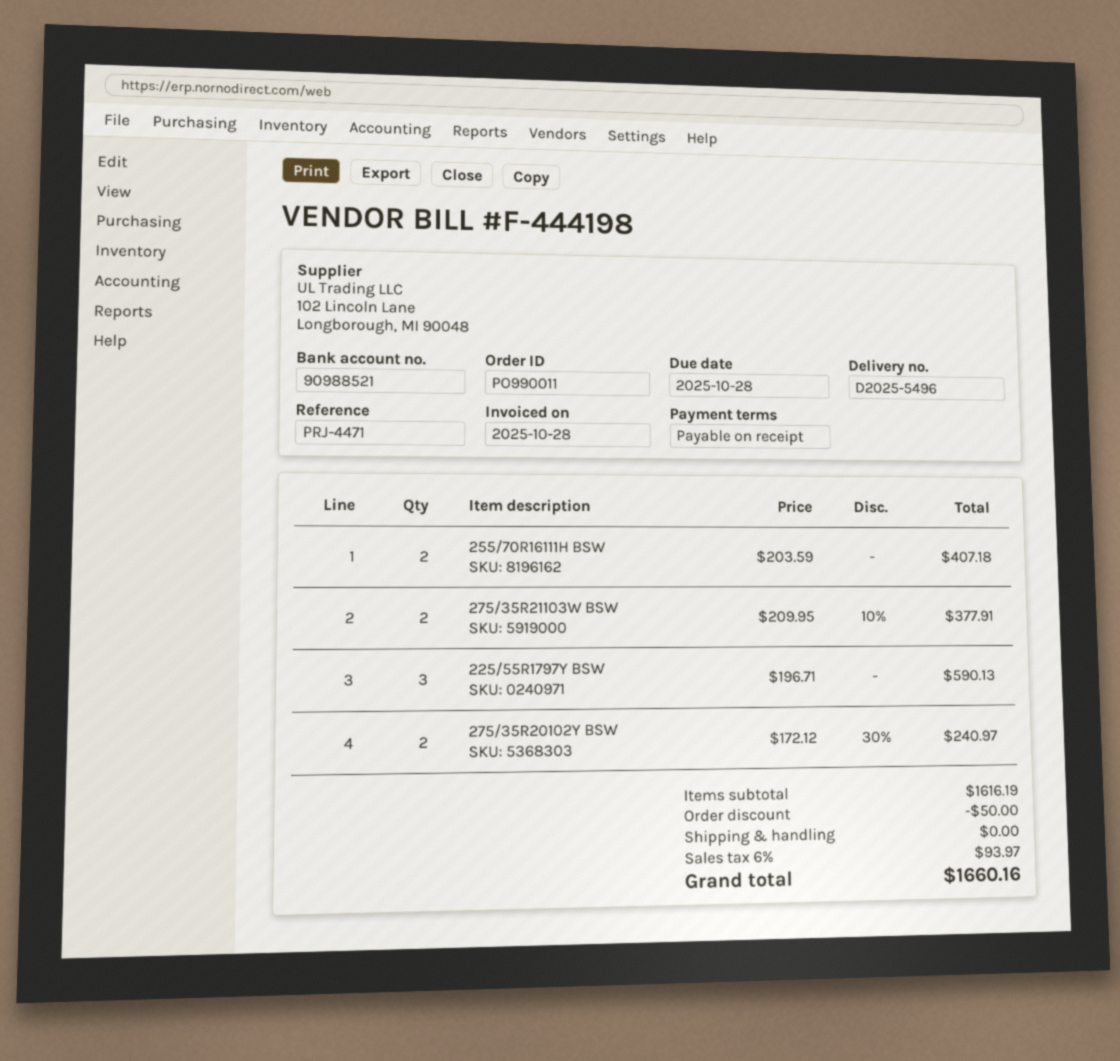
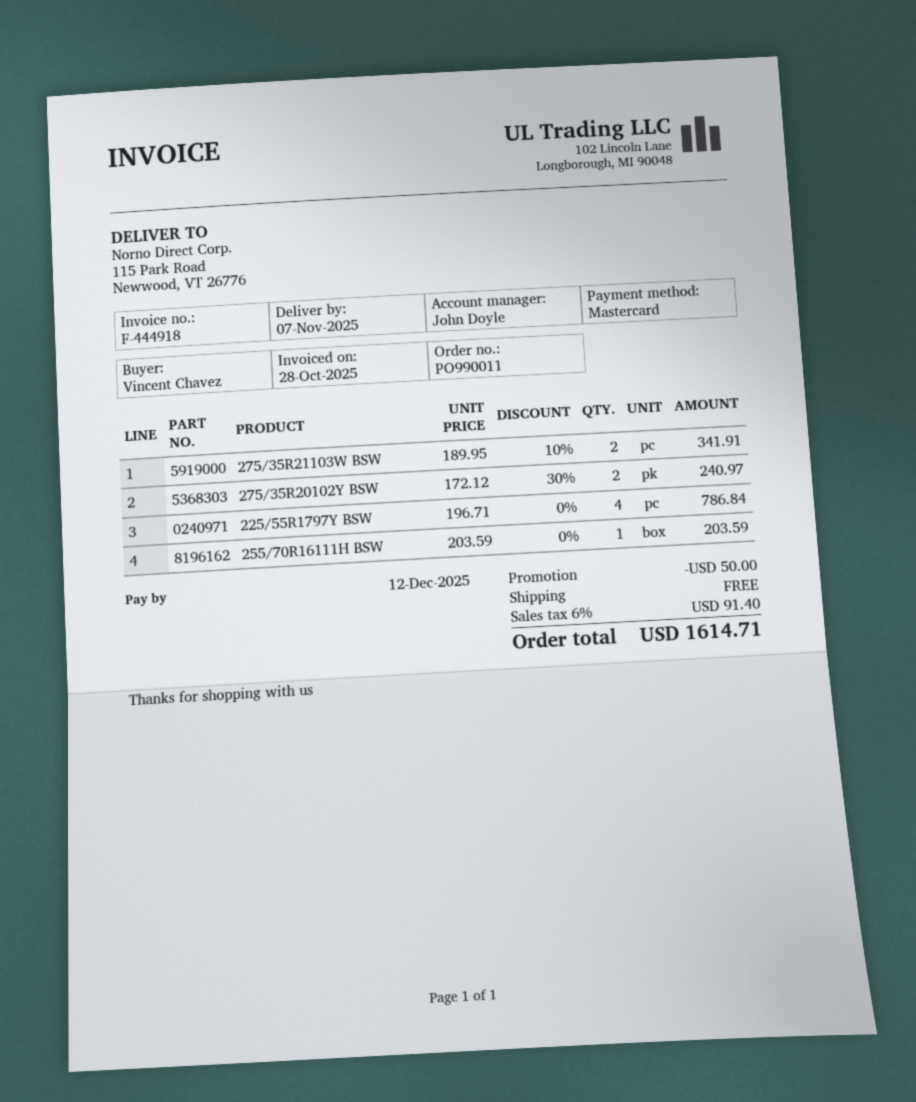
invoice number: F-444198 -> F-444918
due date: 2025-10-28 -> 2025-12-12
255/70R16111H BSW: 2 x 203.59 = 407.18 -> 1 x 203.59 = 203.59
275/35R21103W BSW: 2 x 209.95 - 10% = 377.91 -> 2 x 189.95 - 10% = 341.91
225/55R1797Y BSW: 3 x 196.71 = 590.13 -> 4 x 196.71 = 786.84
tax: 6% = 93.97 -> 6% = 91.40
total: 1660.16 -> 1614.71

